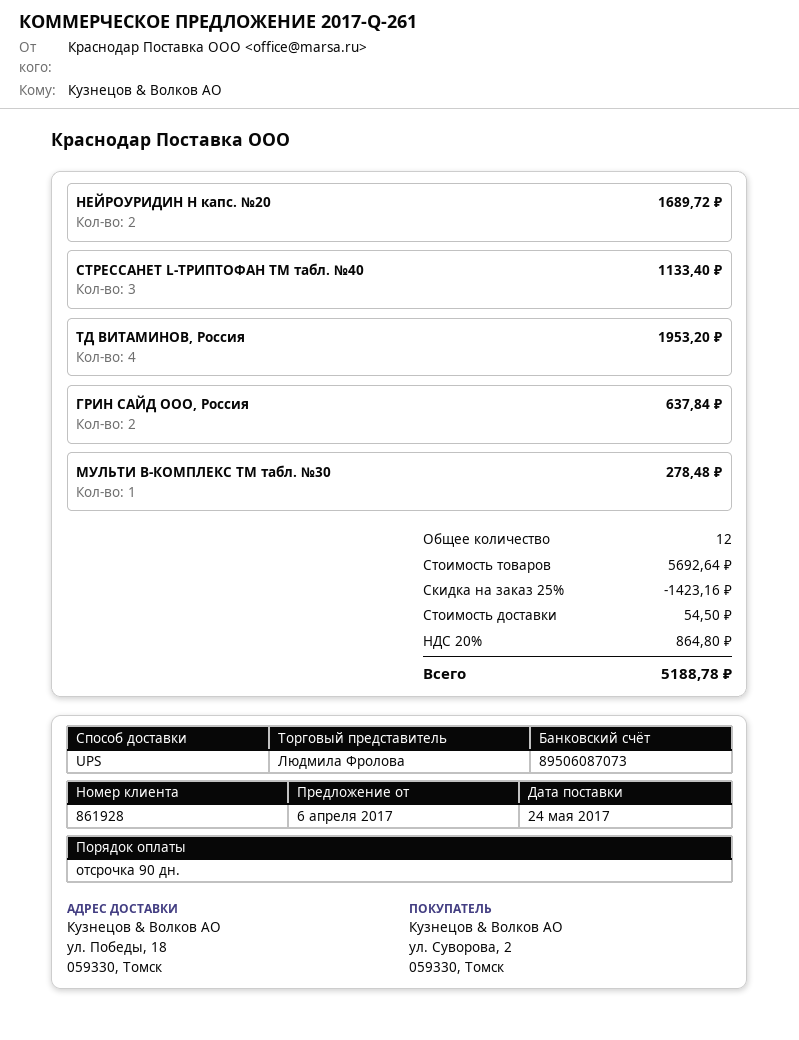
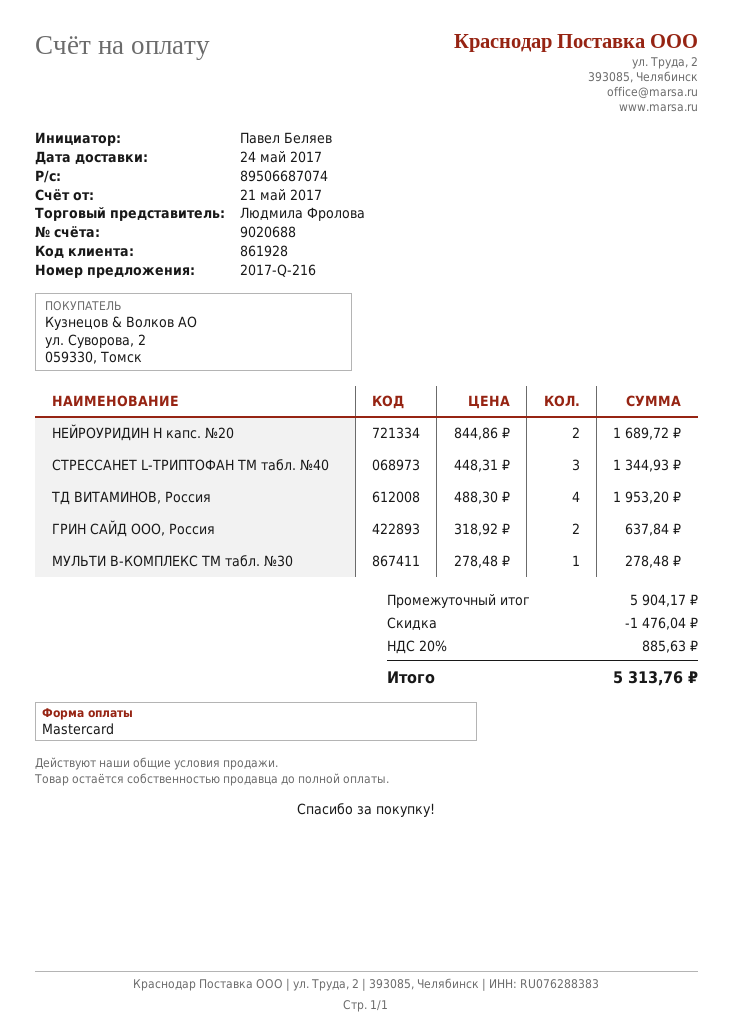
quote number: 2017-Q-261 -> 2017-Q-216
bank account: 89506087073 -> 89506687074
СТРЕССАНЕТ L-ТРИПТОФАН ТМ табл. №40: 3 for 1133.40 -> 3 for 1344.93
subtotal: 5692.64 -> 5904.17
discount: 1423.16 -> 1476.04
shipping: 54.50 -> none
tax: 20% = 864.80 -> 20% = 885.63
total: 5188.78 -> 5313.76

